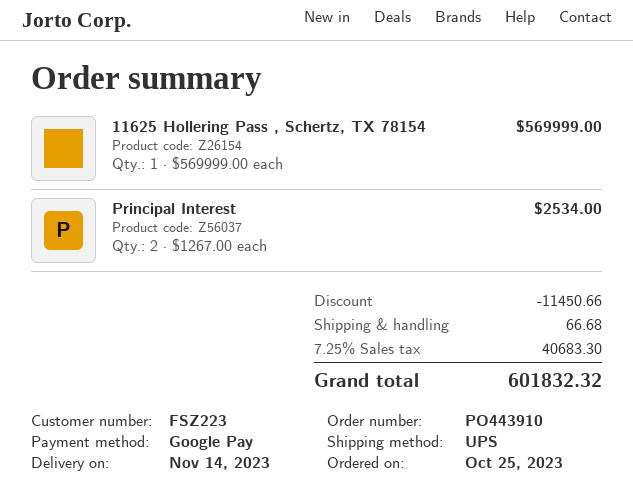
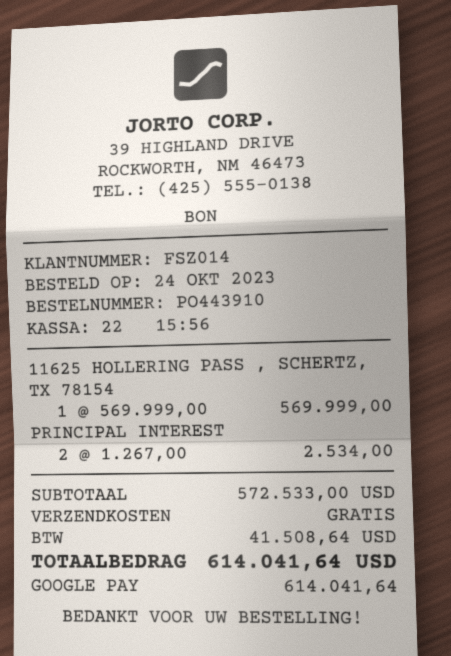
order date: 2023-10-25 -> 2023-10-24
customer number: FSZ223 -> FSZ014
discount: 11450.66 -> none
shipping: 66.68 -> 0.00
tax: 40683.30 -> 41508.64
total: 601832.32 -> 614041.64

